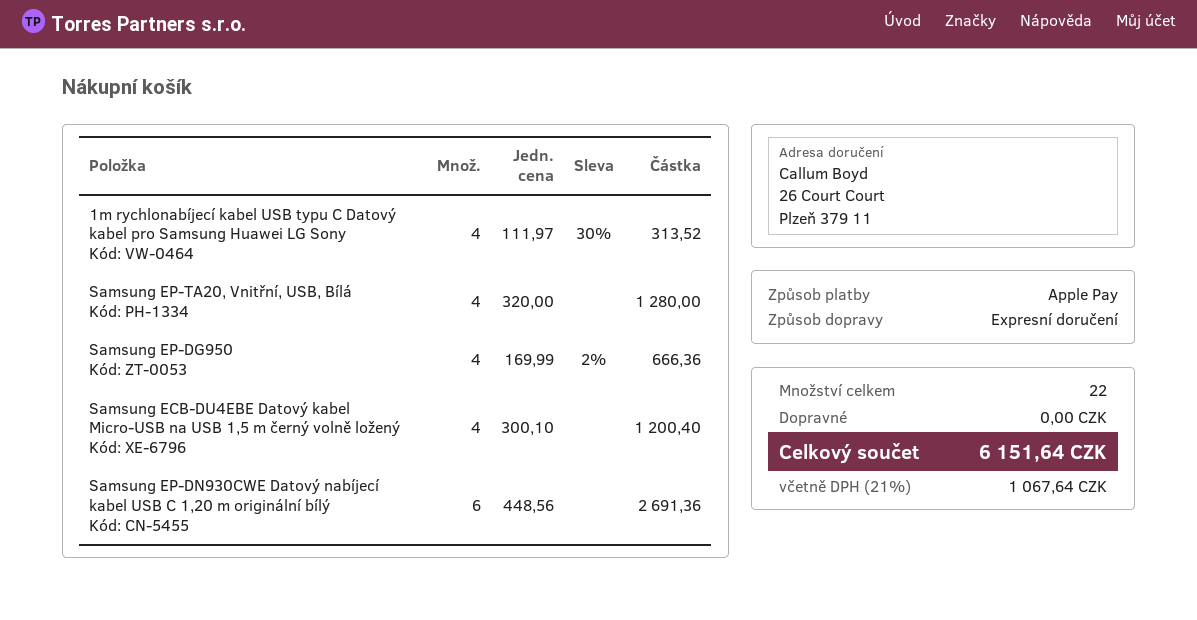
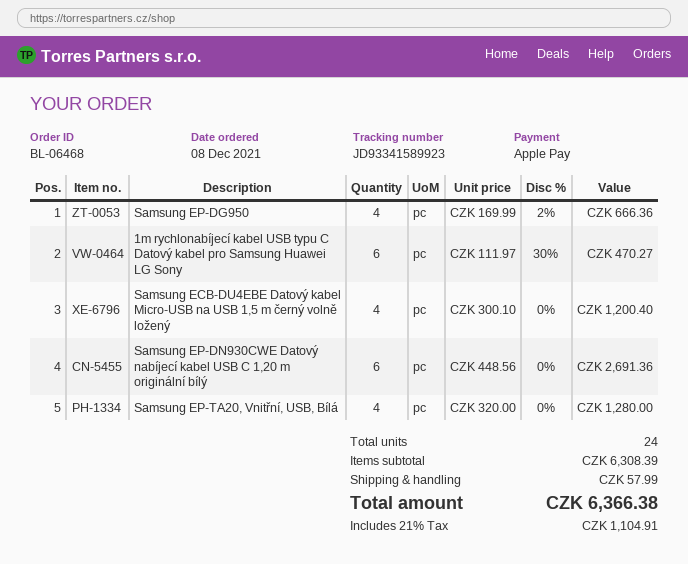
1m rychlonabíjecí kabel USB typu C Datový kabel pro Samsung Huawei LG Sony: 4 x 111.97 - 30% = 313.52 -> 6 x 111.97 - 30% = 470.27
total quantity: 22 -> 24
shipping: 0.00 -> 57.99
tax: 21% = 1067.64 -> 21% = 1104.91
total: 6151.64 -> 6366.38

